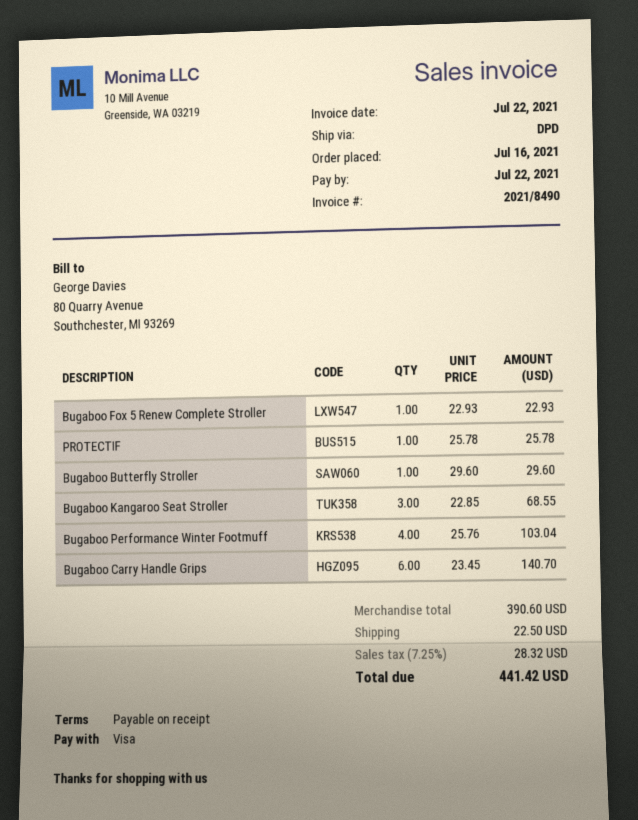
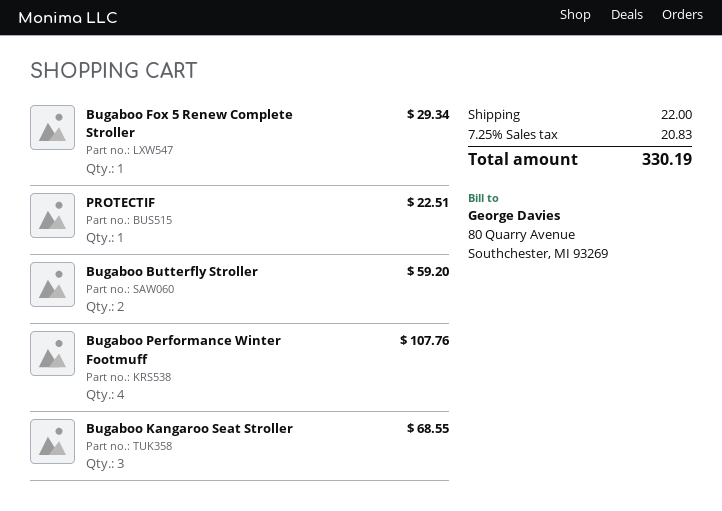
Bugaboo Fox 5 Renew Complete Stroller: 1 for 22.93 -> 1 for 29.34
PROTECTIF: 1 for 25.78 -> 1 for 22.51
Bugaboo Butterfly Stroller: 1 for 29.60 -> 2 for 59.20
Bugaboo Performance Winter Footmuff: 4 for 103.04 -> 4 for 107.76
Bugaboo Carry Handle Grips: 6 for 140.70 -> none
shipping: 22.50 -> 22.00
tax: 7.25% = 28.32 -> 7.25% = 20.83
total: 441.42 -> 330.19

